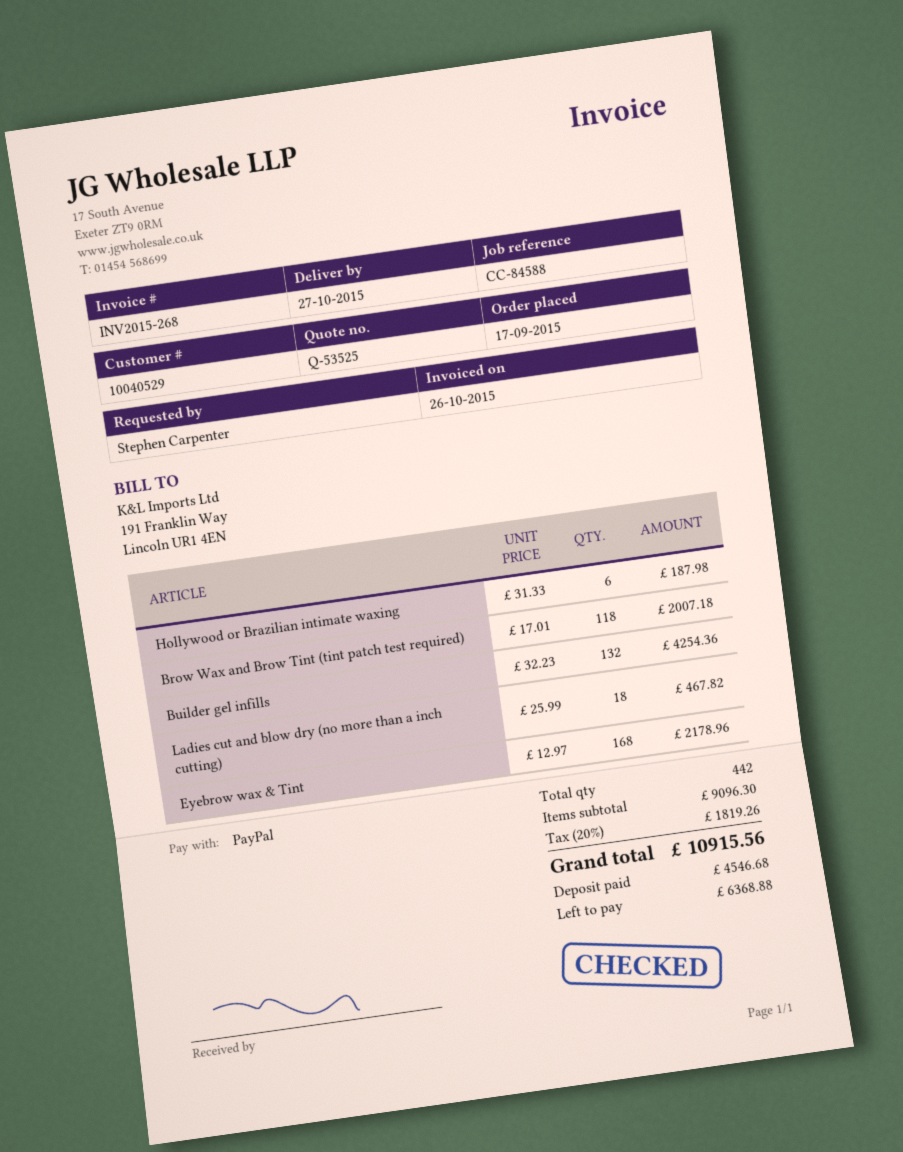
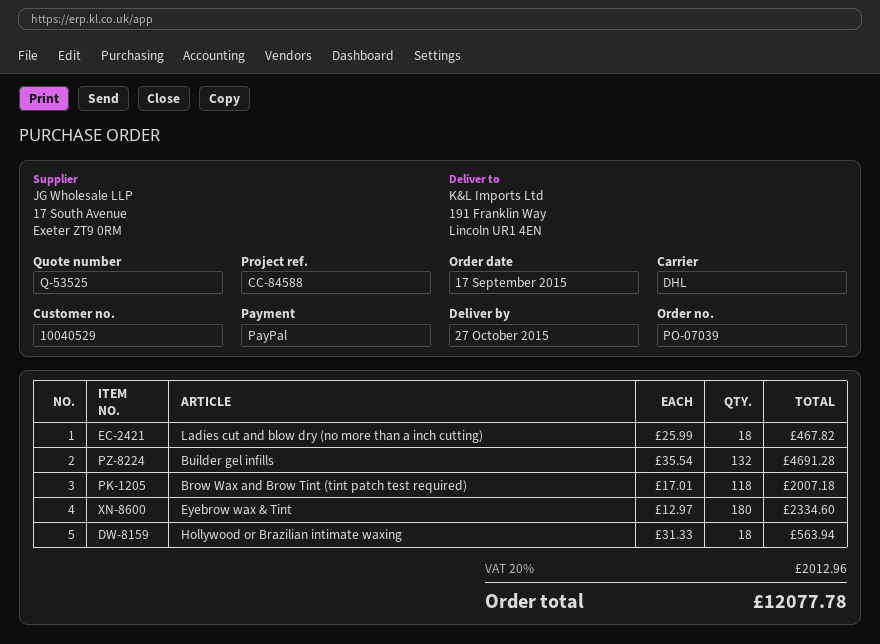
Hollywood or Brazilian intimate waxing: 6 x 31.33 = 187.98 -> 18 x 31.33 = 563.94
Builder gel infills: 132 x 32.23 = 4254.36 -> 132 x 35.54 = 4691.28
Eyebrow wax & Tint: 168 x 12.97 = 2178.96 -> 180 x 12.97 = 2334.60
tax: 20% = 1819.26 -> 20% = 2012.96
total: 10915.56 -> 12077.78

